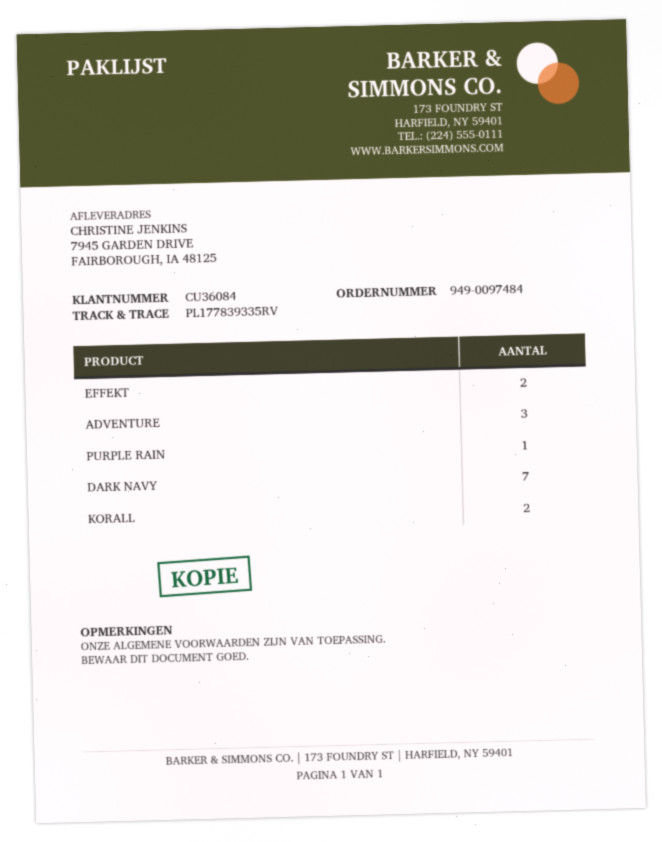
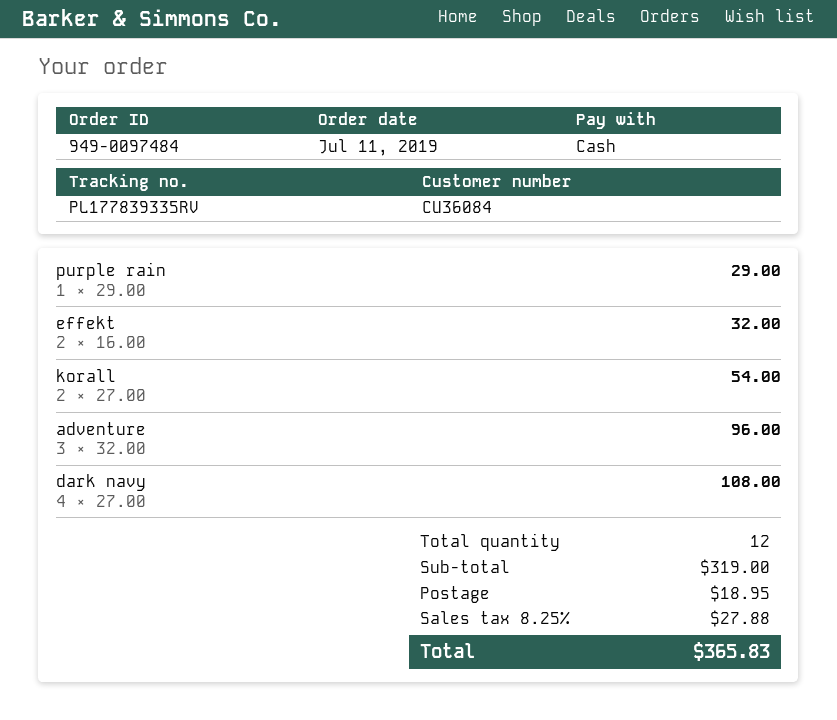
DARK NAVY: 7 -> 4

